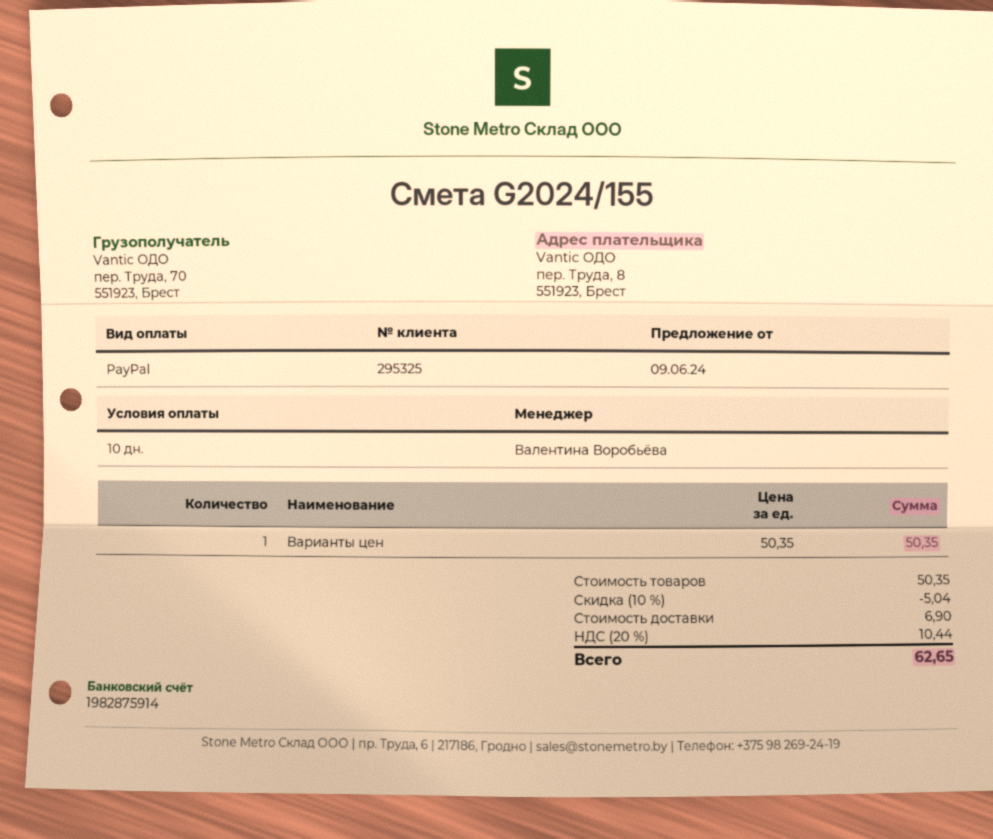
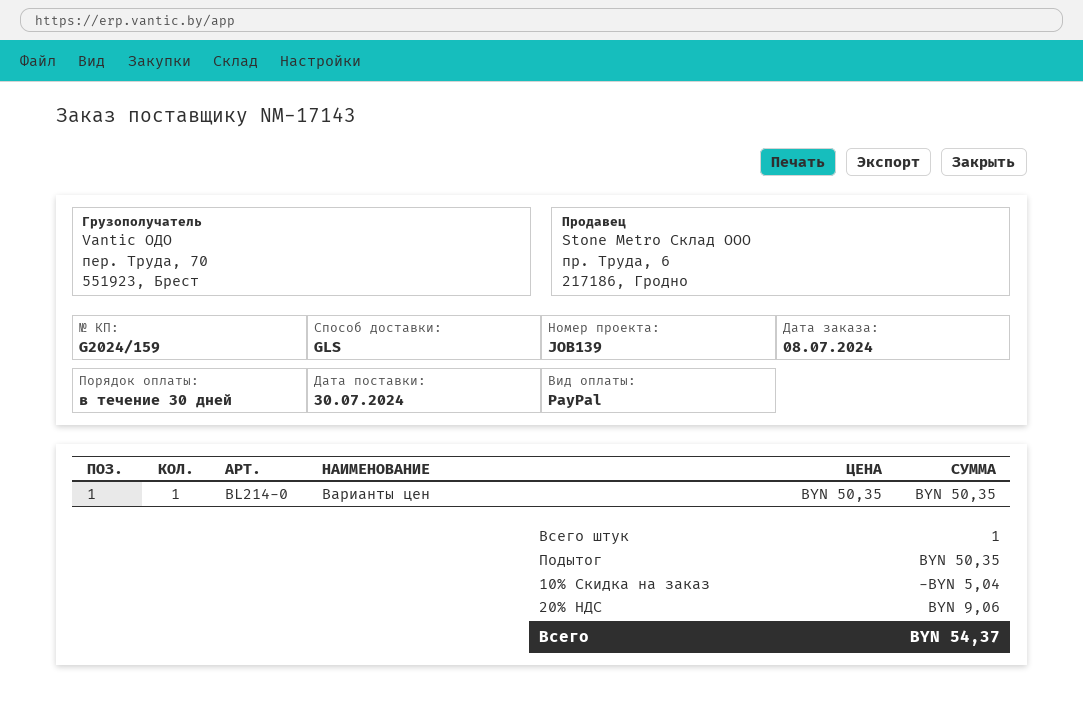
quote number: G2024/155 -> G2024/159
payment terms: 10 days -> 30 days
shipping: 6.90 -> none
tax: 20% = 10.44 -> 20% = 9.06
total: 62.65 -> 54.37

